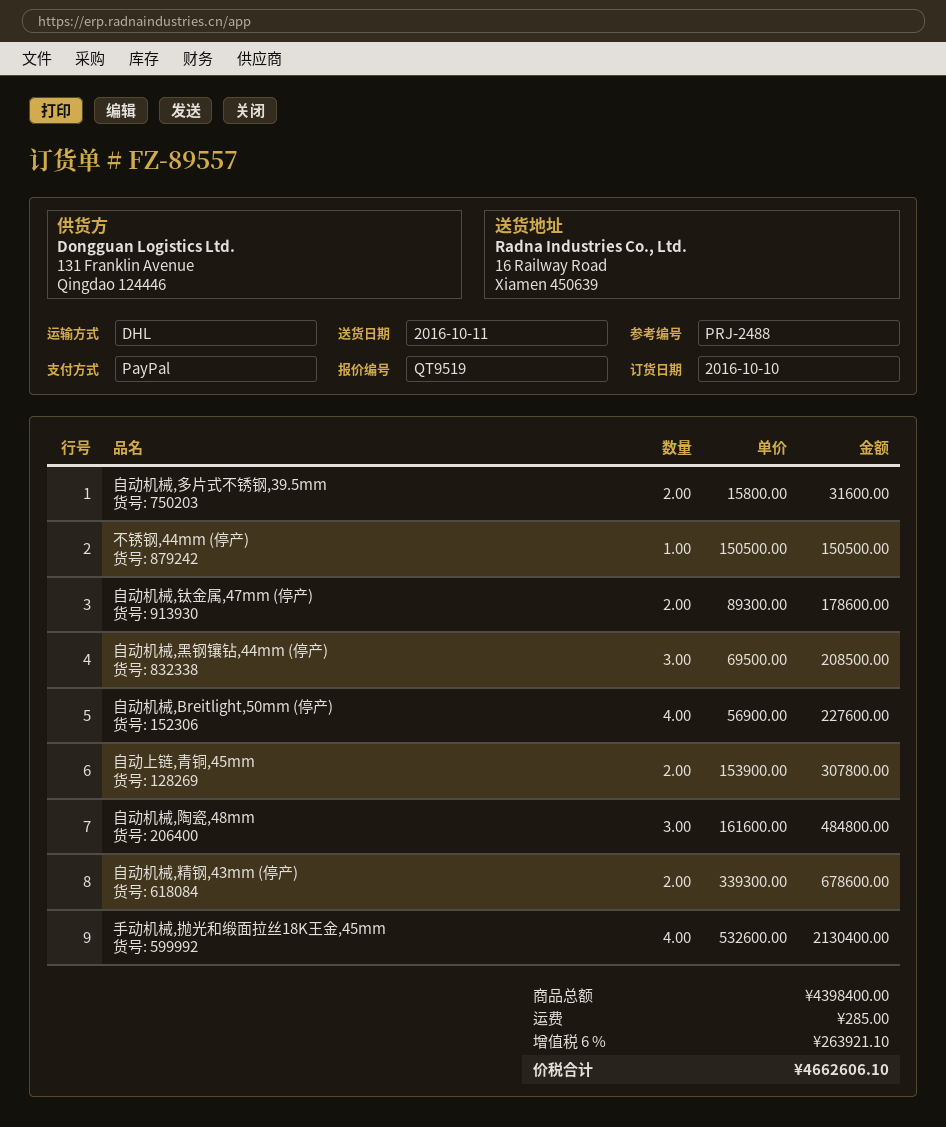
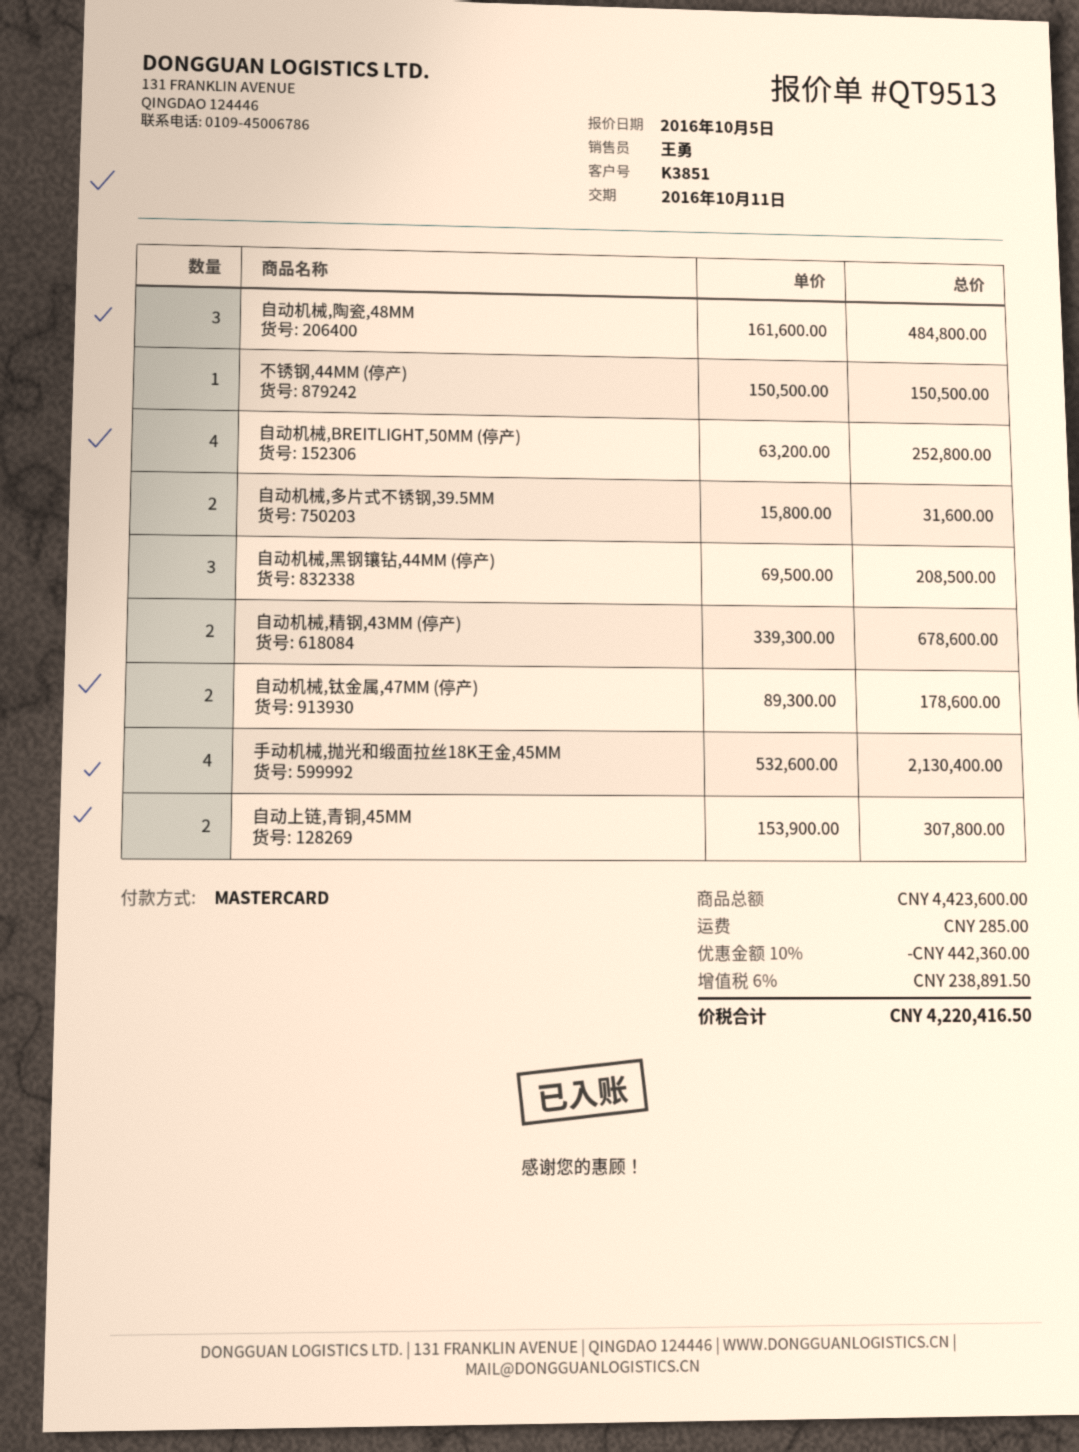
quote number: QT9519 -> QT9513
payment method: PayPal -> Mastercard
自动机械,Breitlight,50mm (停产): 4 x 56900.00 = 227600.00 -> 4 x 63200.00 = 252800.00
subtotal: 4398400.00 -> 4423600.00
discount: none -> 10% = 442360.00
tax: 6% = 263921.10 -> 6% = 238891.50
total: 4662606.10 -> 4220416.50

